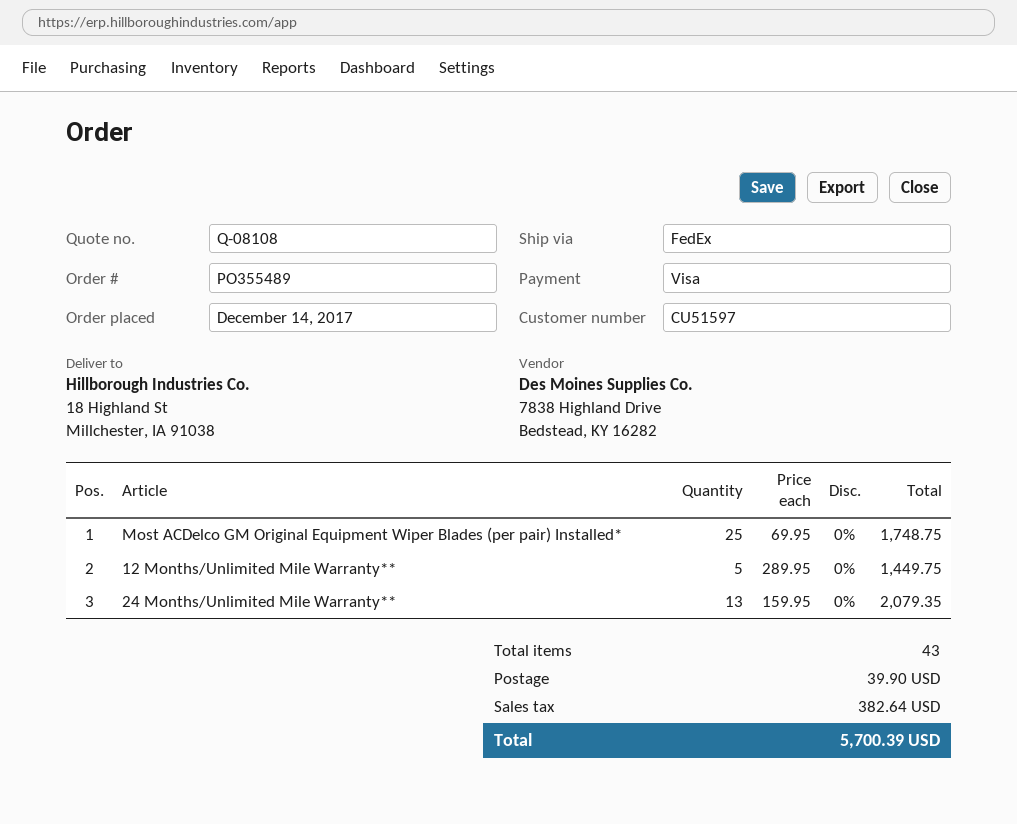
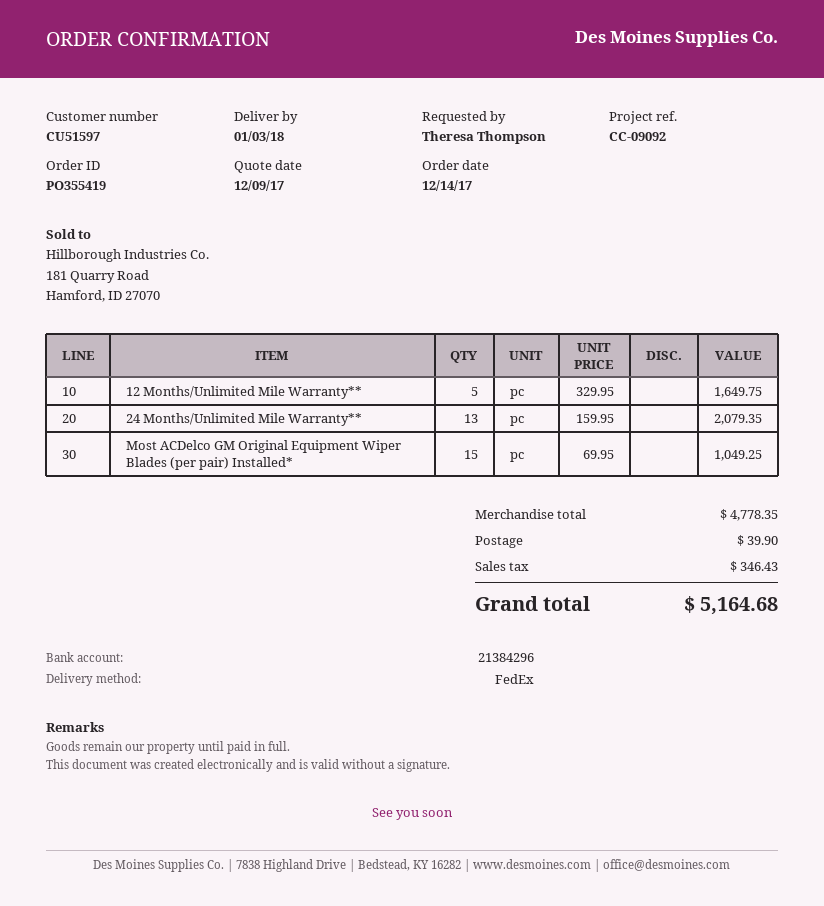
order number: PO355489 -> PO355419
Most ACDelco GM Original Equipment Wiper Blades (per pair) Installed*: 25 x 69.95 = 1748.75 -> 15 x 69.95 = 1049.25
12 Months/Unlimited Mile Warranty**: 5 x 289.95 = 1449.75 -> 5 x 329.95 = 1649.75
tax: 382.64 -> 346.43
total: 5700.39 -> 5164.68

